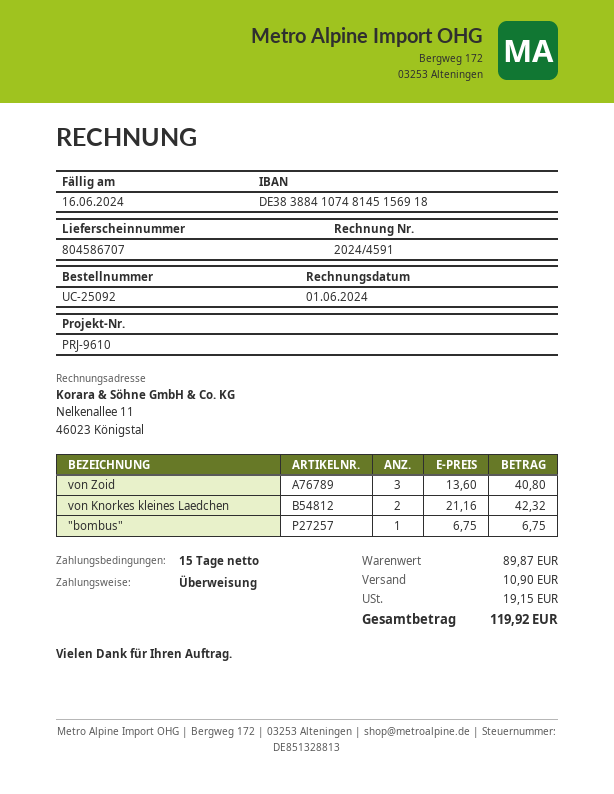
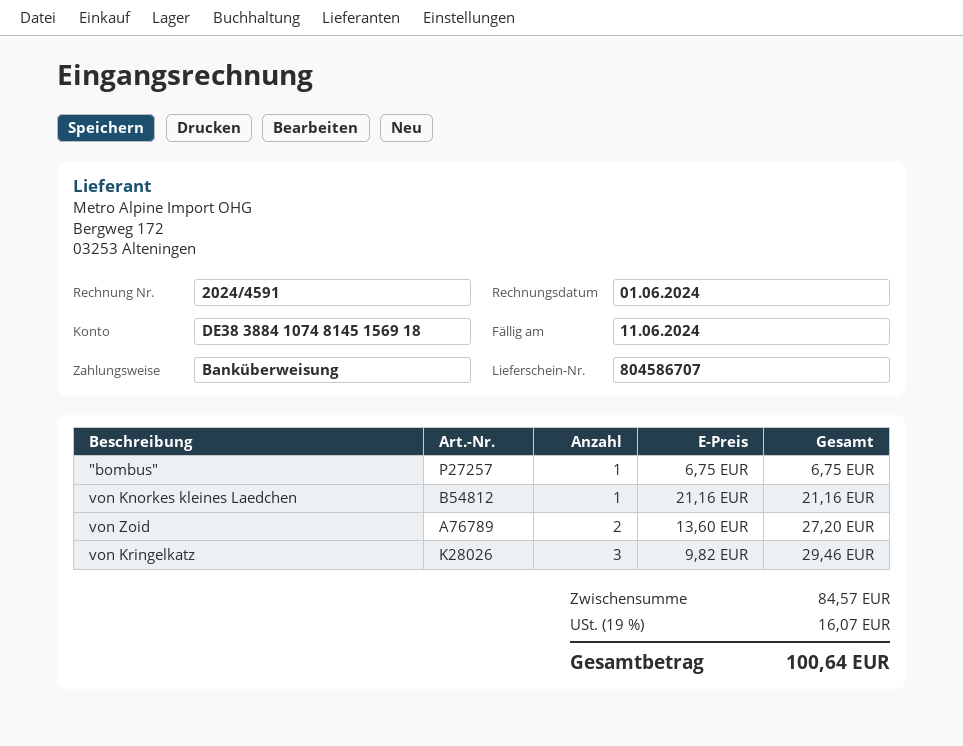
due date: 2024-06-16 -> 2024-06-11
von Zoid: 3 x 13.60 = 40.80 -> 2 x 13.60 = 27.20
von Knorkes kleines Laedchen: 2 x 21.16 = 42.32 -> 1 x 21.16 = 21.16
von Kringelkatz: none -> 3 x 9.82 = 29.46
subtotal: 89.87 -> 84.57
shipping: 10.90 -> none
tax: 19.15 -> 16.07
total: 119.92 -> 100.64

